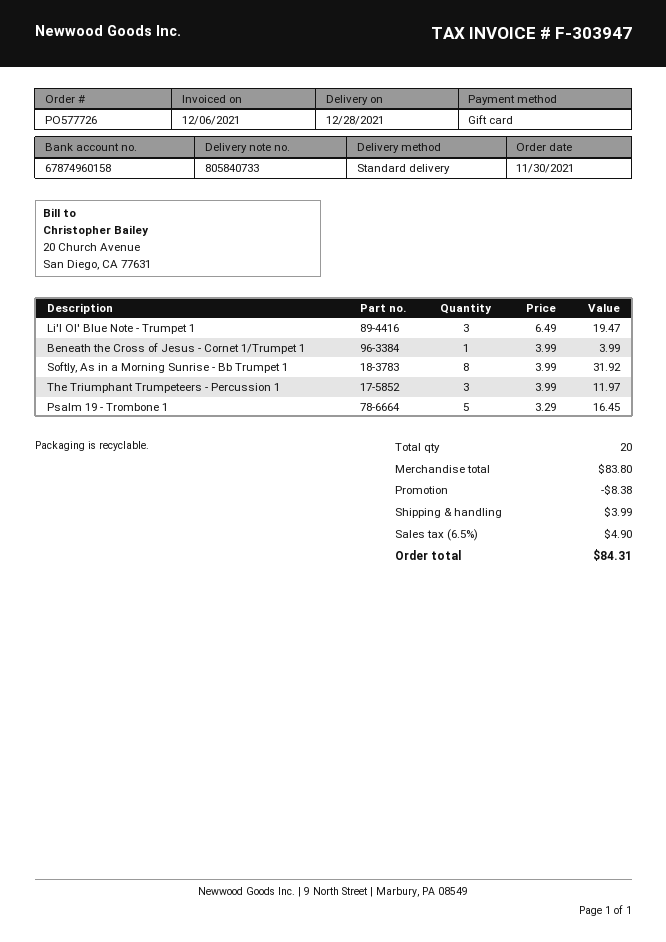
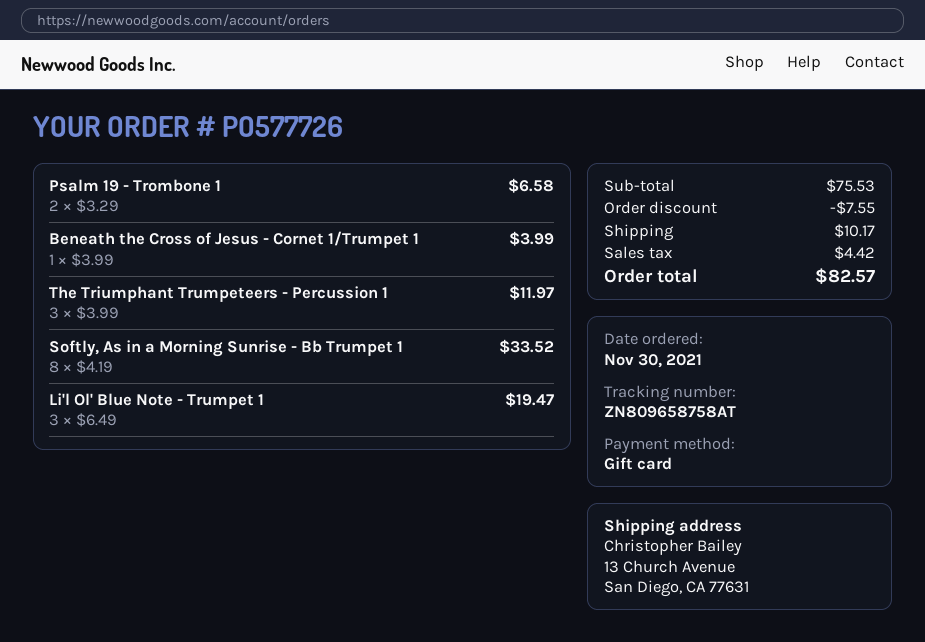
Softly, As in a Morning Sunrise - Bb Trumpet 1: 8 x 3.99 = 31.92 -> 8 x 4.19 = 33.52
Psalm 19 - Trombone 1: 5 x 3.29 = 16.45 -> 2 x 3.29 = 6.58
subtotal: 83.80 -> 75.53
discount: 8.38 -> 7.55
shipping: 3.99 -> 10.17
tax: 4.90 -> 4.42
total: 84.31 -> 82.57

